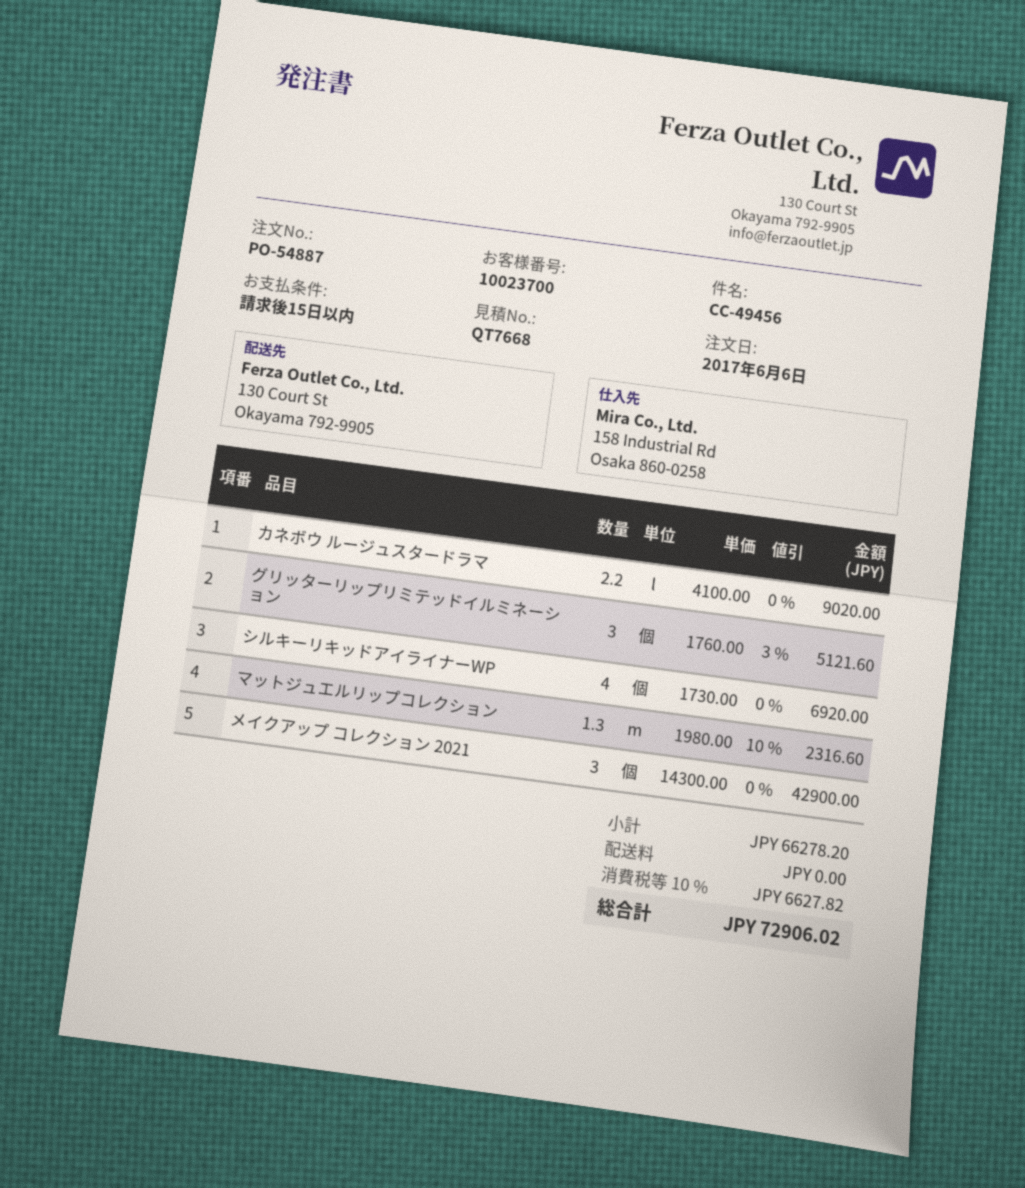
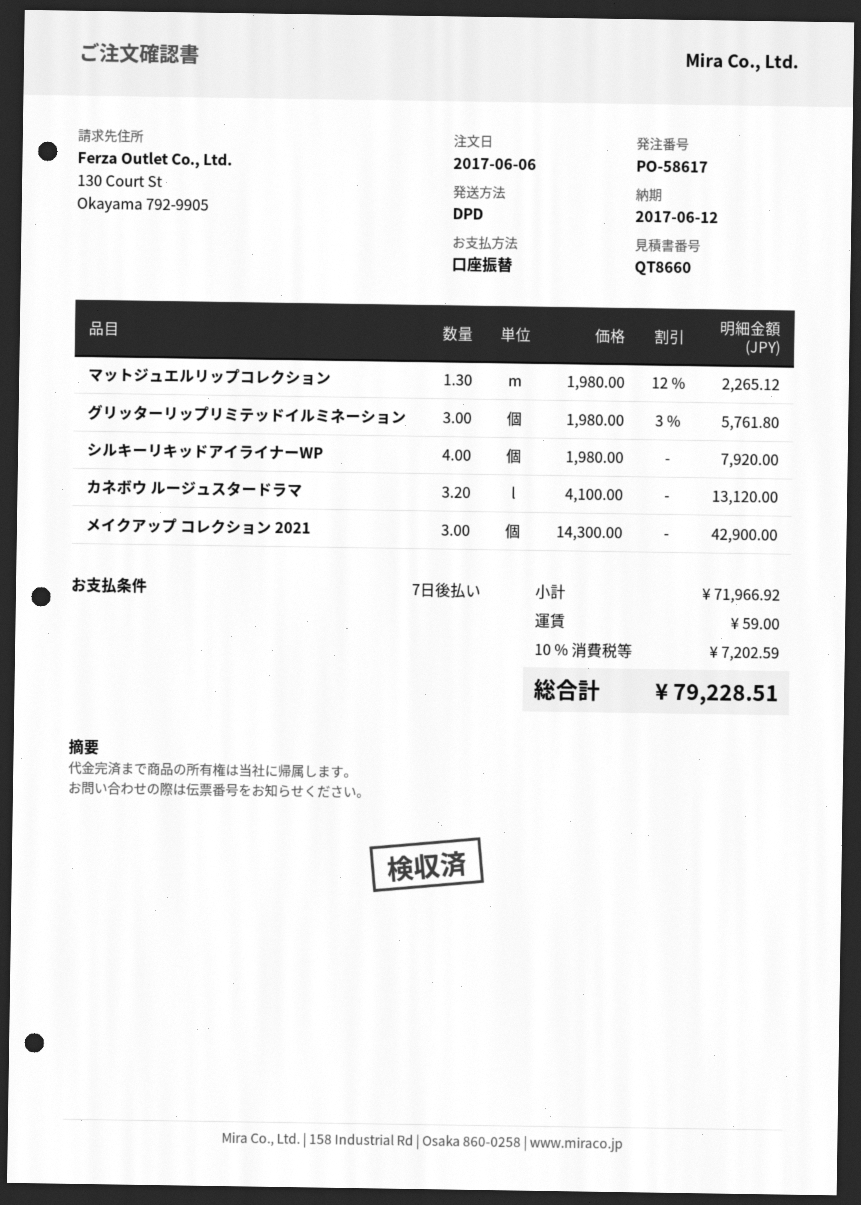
quote number: QT7668 -> QT8660
order number: PO-54887 -> PO-58617
payment terms: 15 days -> 7 days
カネボウ ルージュスタードラマ: 2.2 x 4100.00 = 9020.00 -> 3.2 x 4100.00 = 13120.00
グリッターリップリミテッドイルミネーション: 3 x 1760.00 - 3% = 5121.60 -> 3 x 1980.00 - 3% = 5761.80
シルキーリキッドアイライナーWP: 4 x 1730.00 = 6920.00 -> 4 x 1980.00 = 7920.00
マットジュエルリップコレクション: 1.3 x 1980.00 - 10% = 2316.60 -> 1.3 x 1980.00 - 12% = 2265.12
subtotal: 66278.20 -> 71966.92
shipping: 0.00 -> 59.00
tax: 10% = 6627.82 -> 10% = 7202.59
total: 72906.02 -> 79228.51

